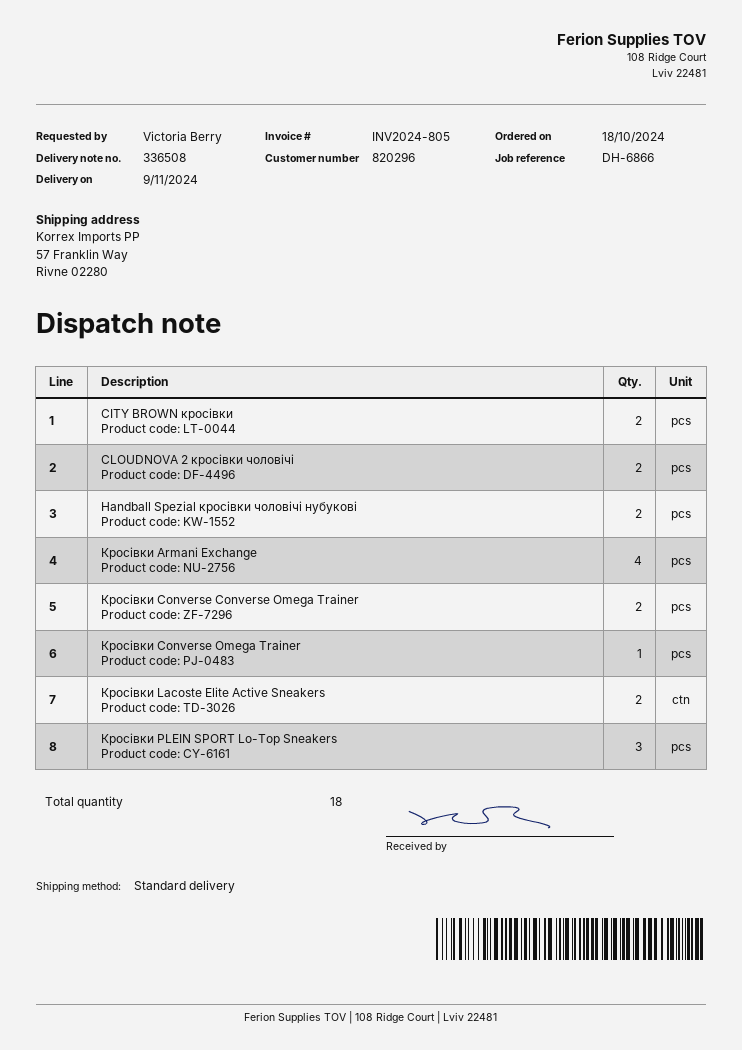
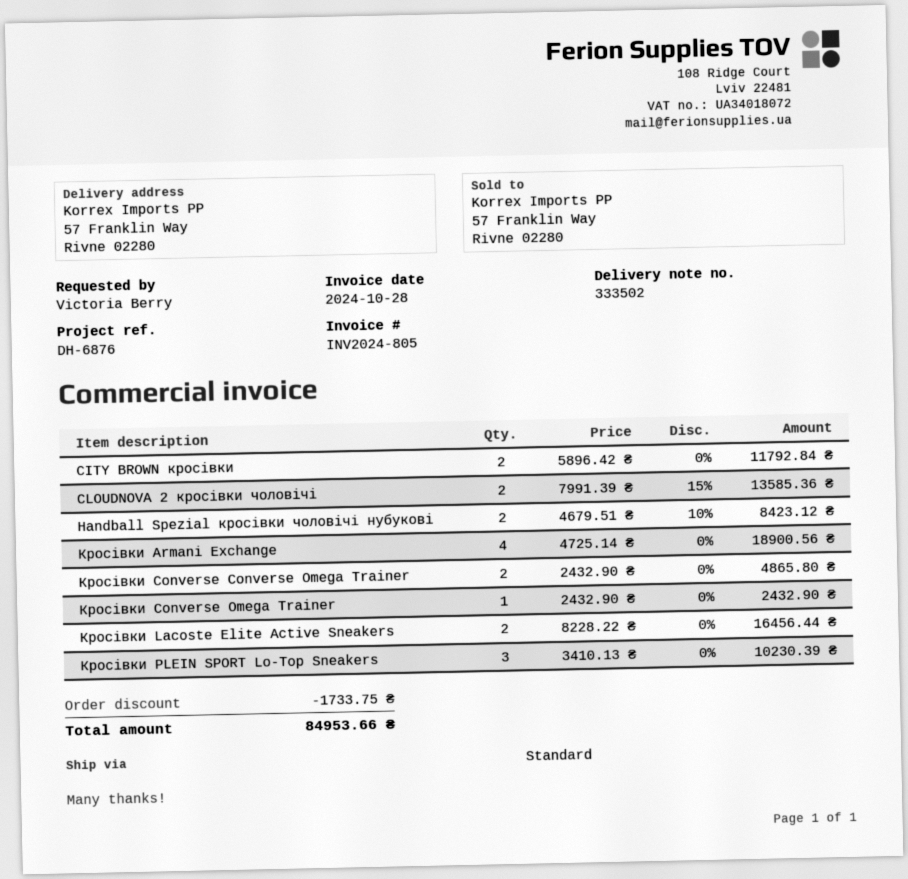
delivery note number: 336508 -> 333502
reference: DH-6866 -> DH-6876

